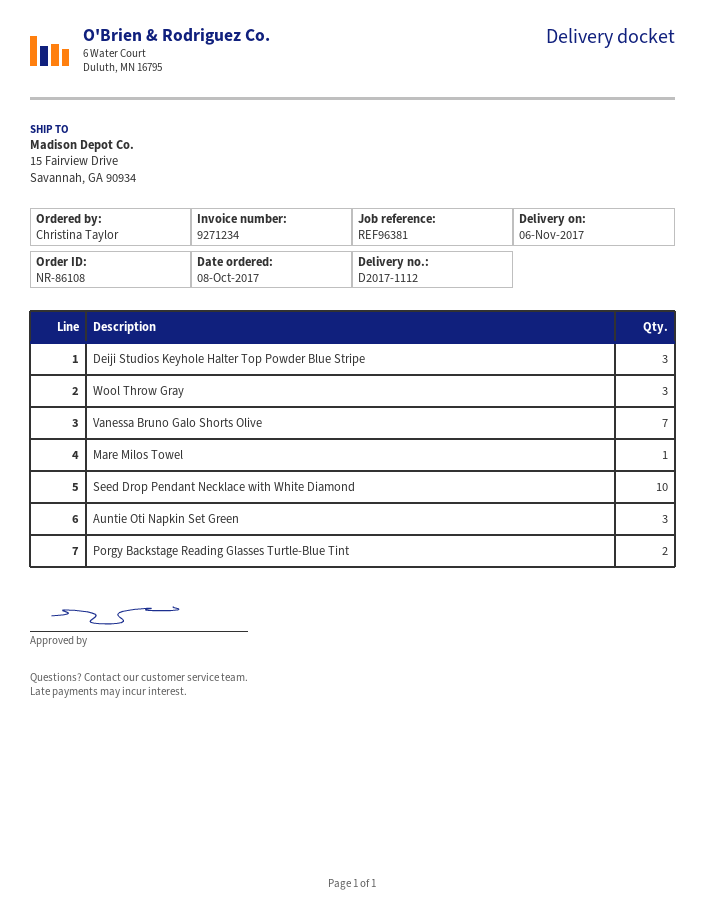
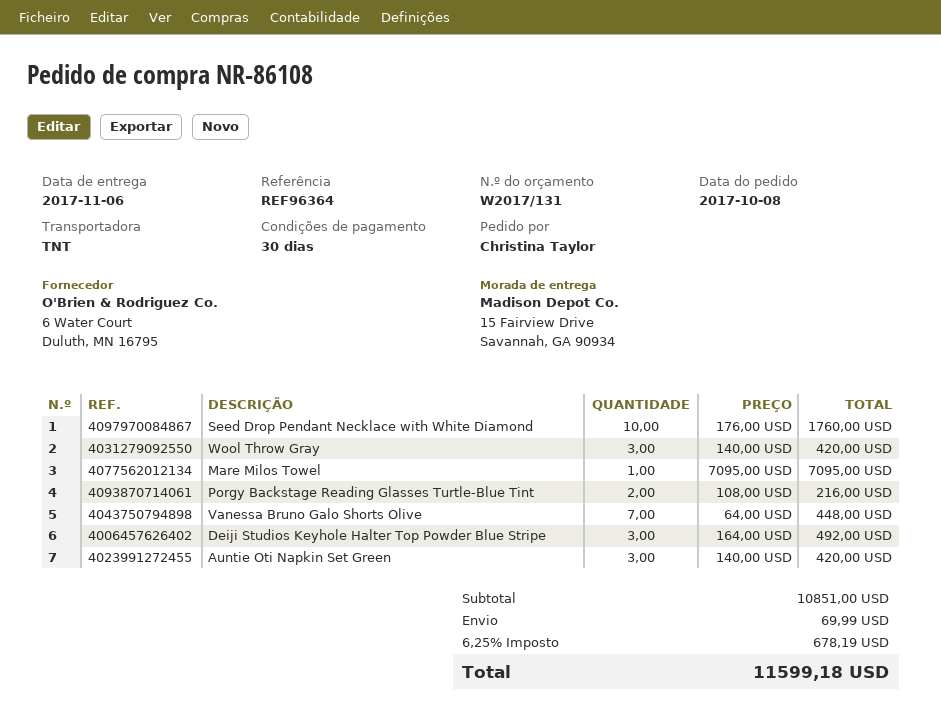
reference: REF96381 -> REF96364

